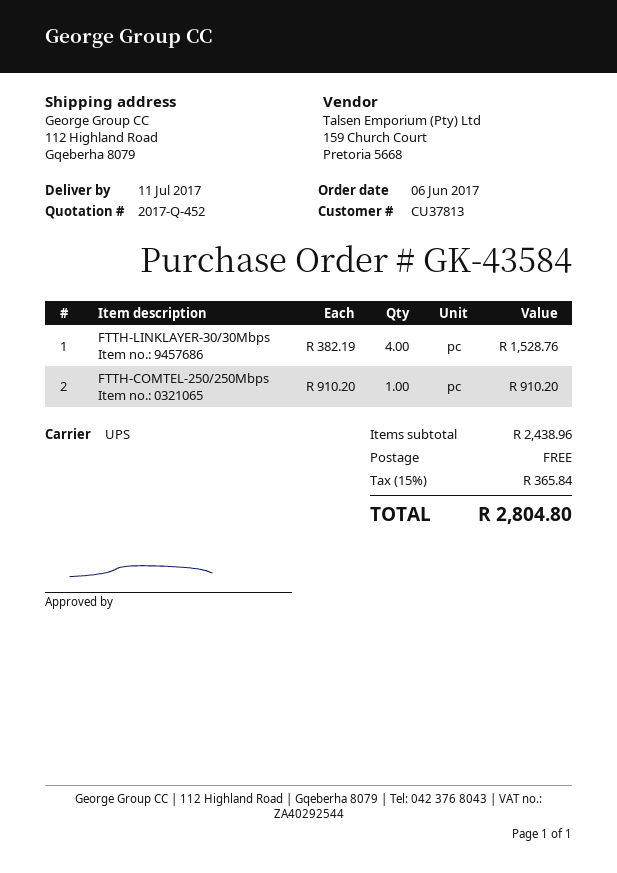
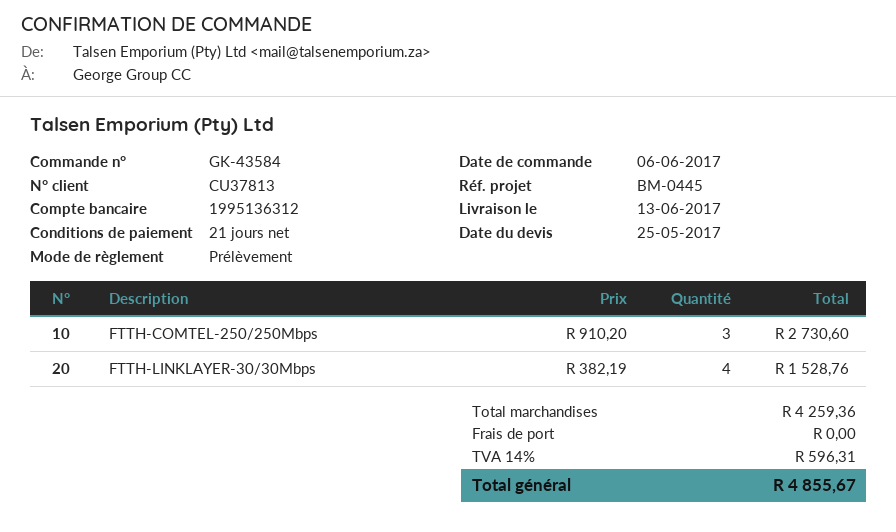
delivery date: 2017-07-11 -> 2017-06-13
FTTH-COMTEL-250/250Mbps: 1 x 910.20 = 910.20 -> 3 x 910.20 = 2730.60
subtotal: 2438.96 -> 4259.36
tax: 15% = 365.84 -> 14% = 596.31
total: 2804.80 -> 4855.67

